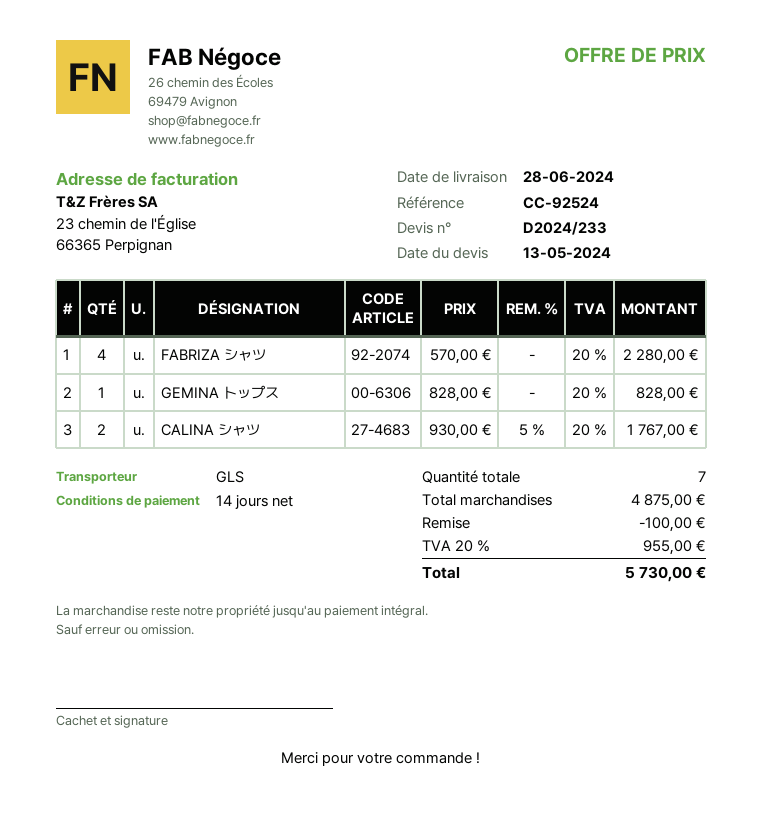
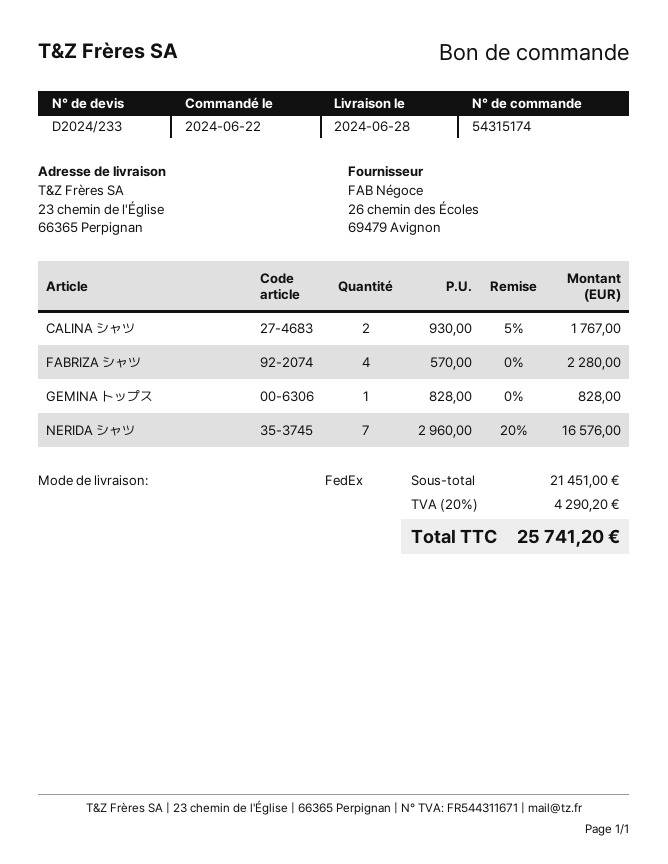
shipping method: GLS -> FedEx
NERIDA シャツ: none -> 7 x 2960.00 - 20% = 16576.00
subtotal: 4875.00 -> 21451.00
discount: 100.00 -> none
tax: 20% = 955.00 -> 20% = 4290.20
total: 5730.00 -> 25741.20

